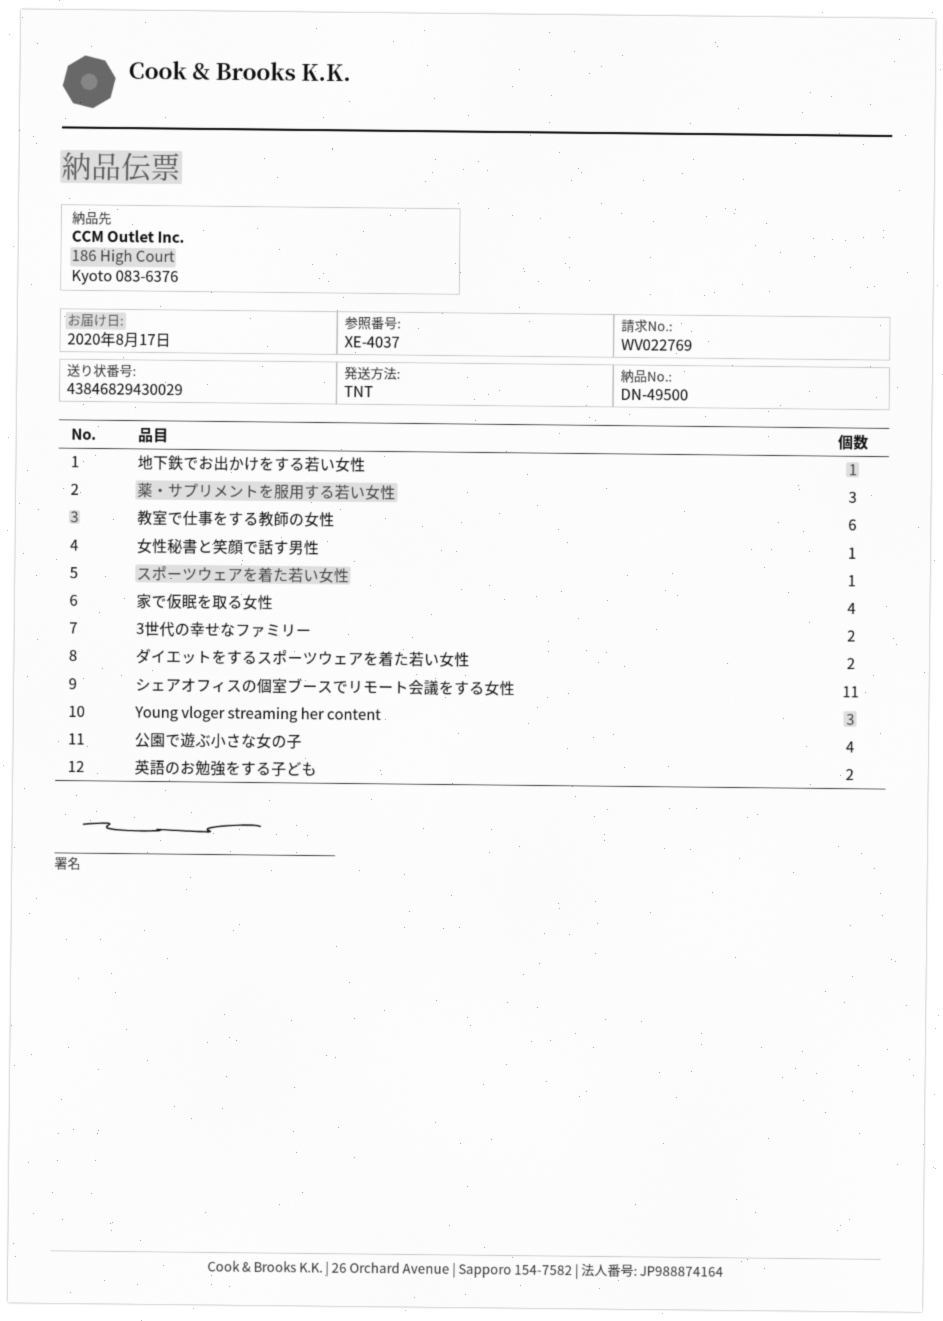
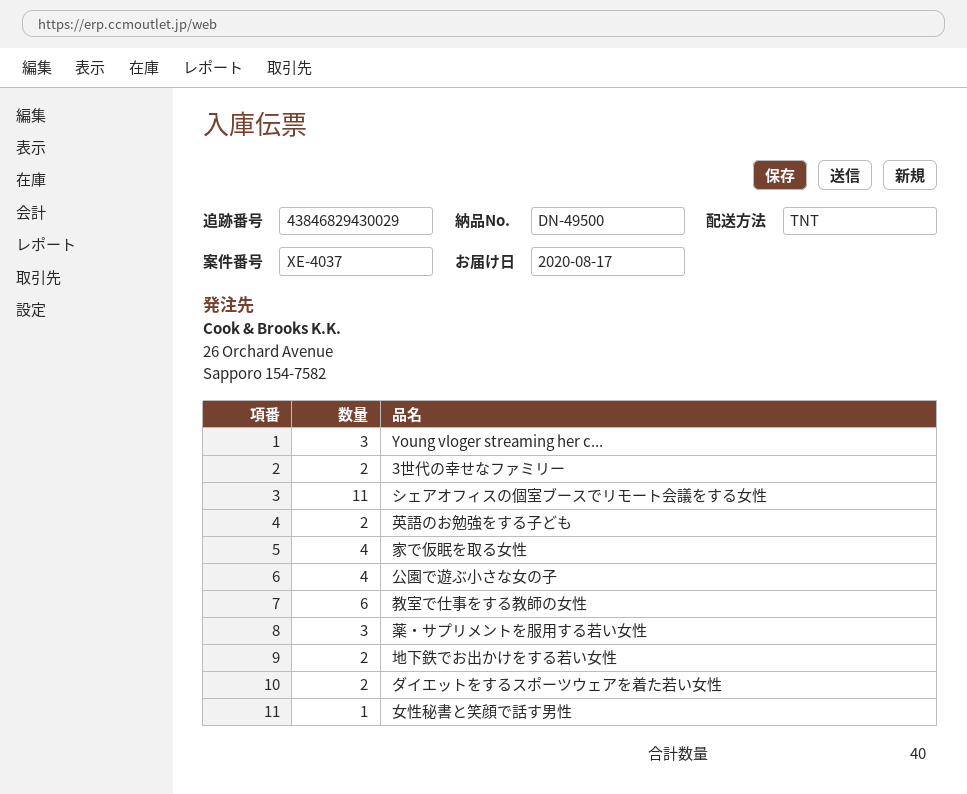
地下鉄でお出かけをする若い女性: 1 -> 2
スポーツウェアを着た若い女性: 1 -> none

